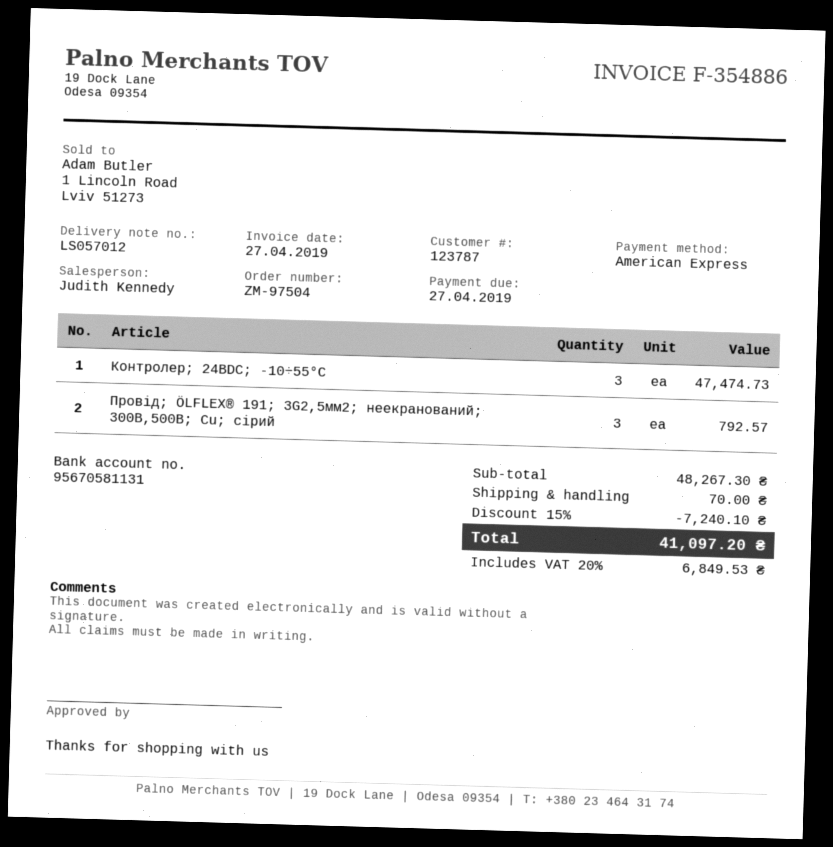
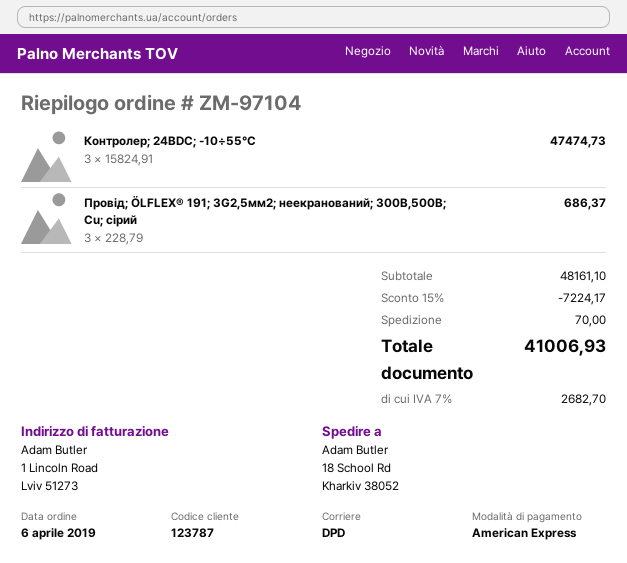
order number: ZM-97504 -> ZM-97104
Провід; ÖLFLEX® 191; 3G2,5мм2; неекранований; 300В,500В; Cu; сірий: 3 for 792.57 -> 3 for 686.37
subtotal: 48267.30 -> 48161.10
discount: 15% = 7240.10 -> 15% = 7224.17
tax: 20% = 6849.53 -> 7% = 2682.70
total: 41097.20 -> 41006.93

